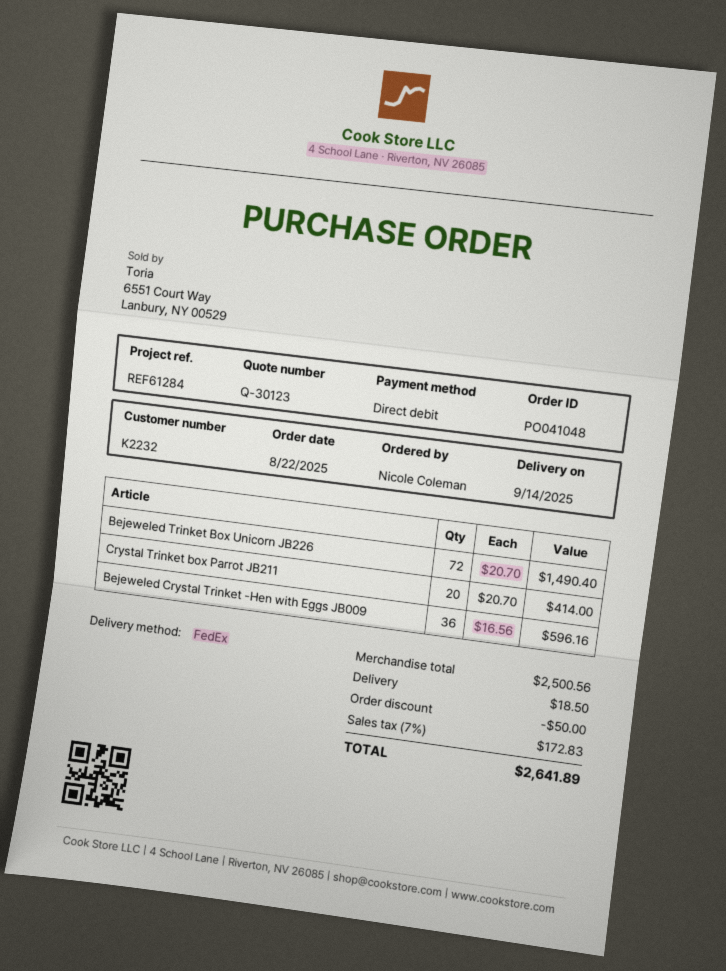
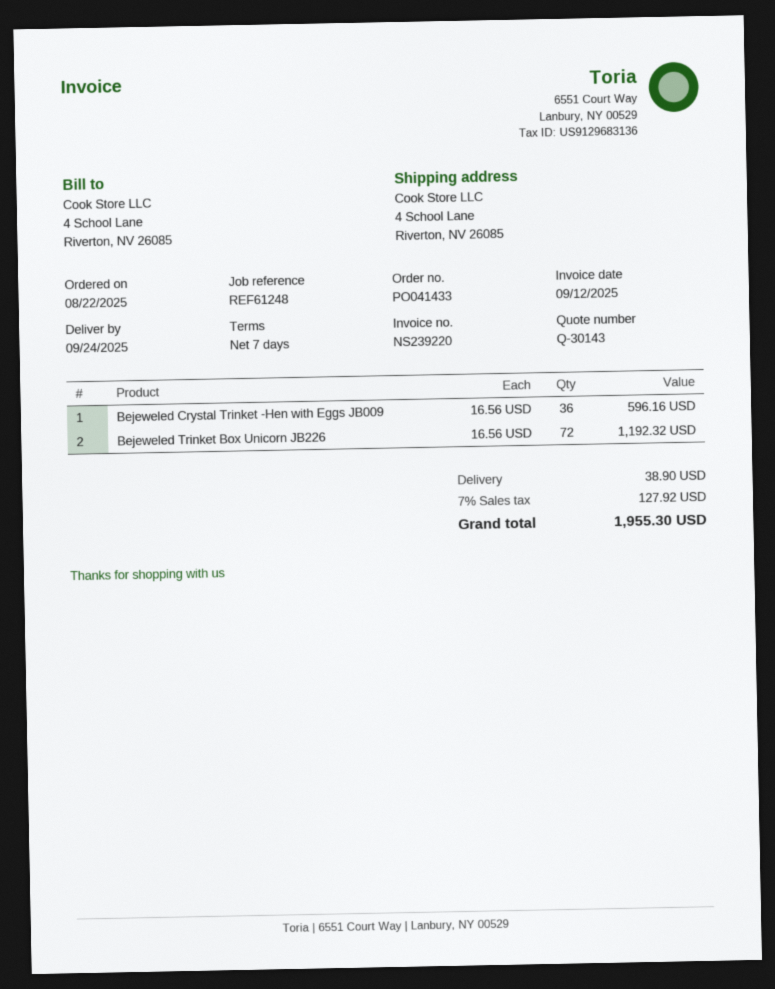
quote number: Q-30123 -> Q-30143
order number: PO041048 -> PO041433
delivery date: 2025-09-14 -> 2025-09-24
reference: REF61284 -> REF61248
Bejeweled Trinket Box Unicorn JB226: 72 x 20.70 = 1490.40 -> 72 x 16.56 = 1192.32
Crystal Trinket box Parrot JB211: 20 x 20.70 = 414.00 -> none
discount: 50.00 -> none
shipping: 18.50 -> 38.90
tax: 7% = 172.83 -> 7% = 127.92
total: 2641.89 -> 1955.30

